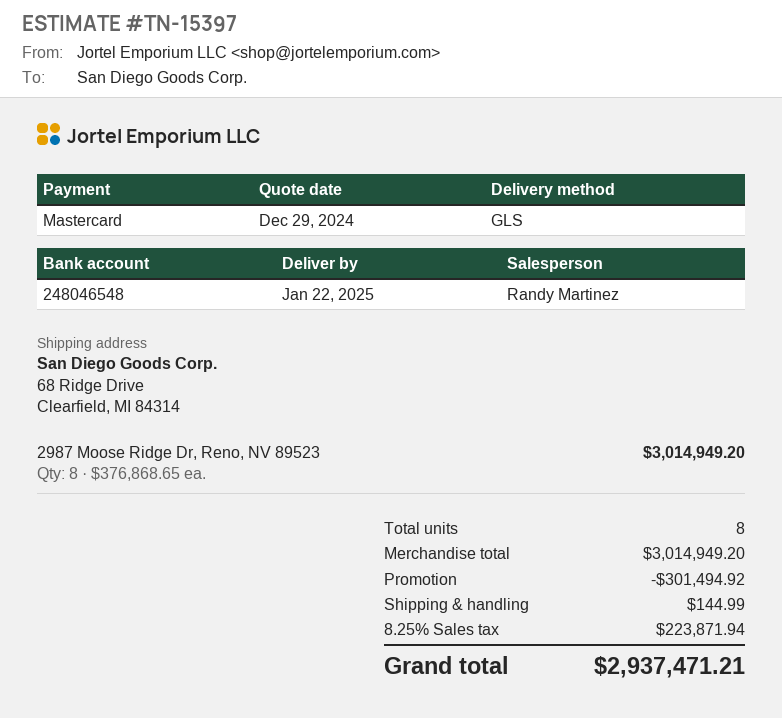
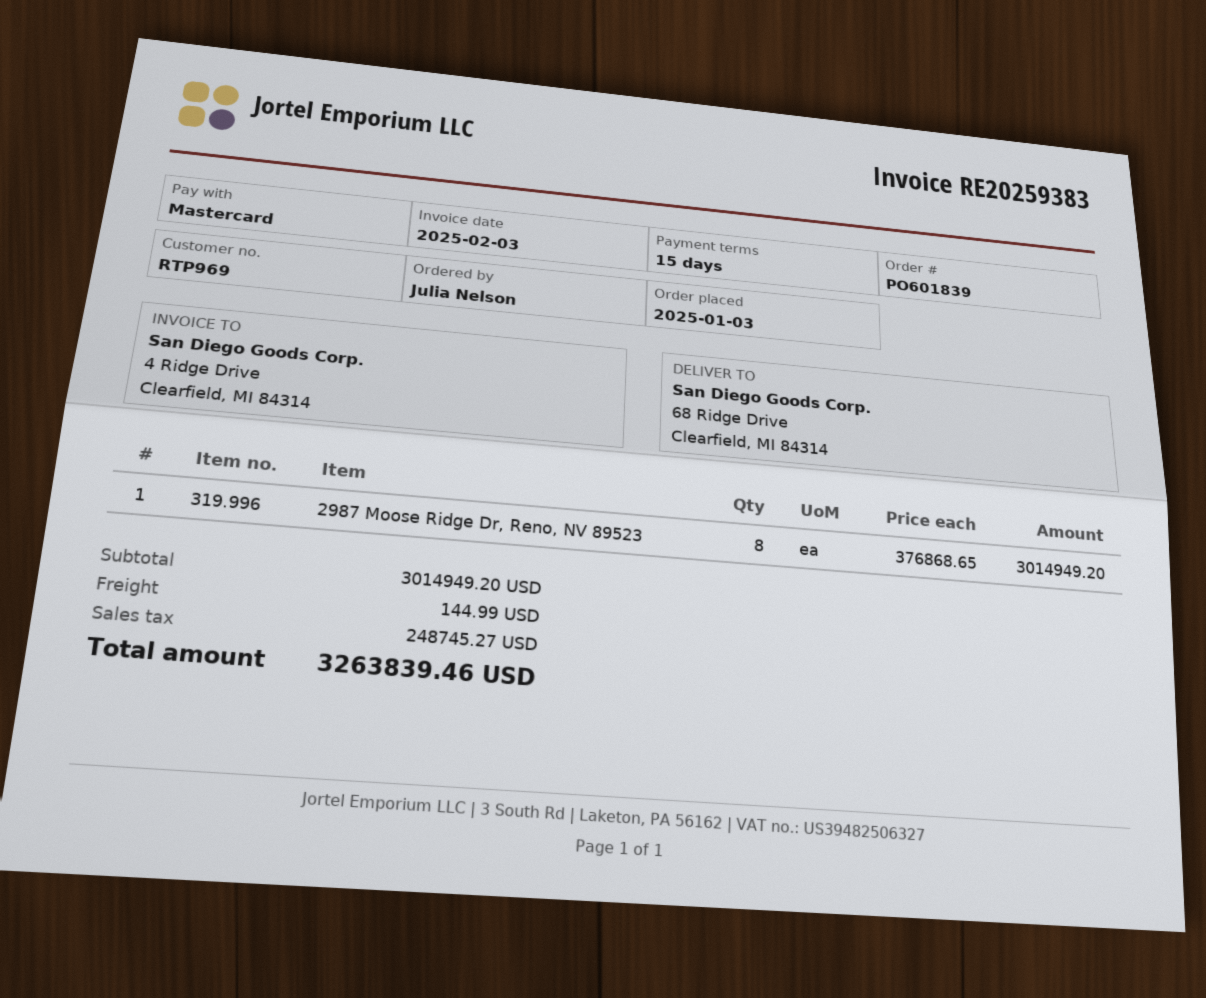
discount: 301494.92 -> none
tax: 223871.94 -> 248745.27
total: 2937471.21 -> 3263839.46

